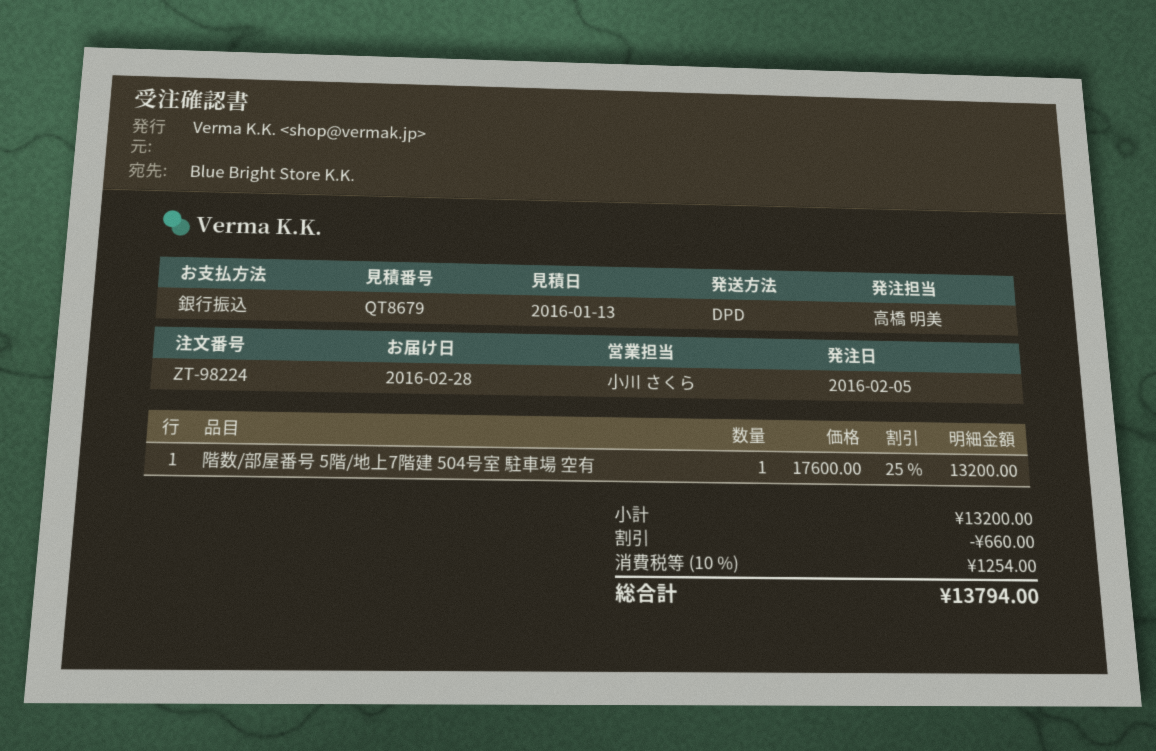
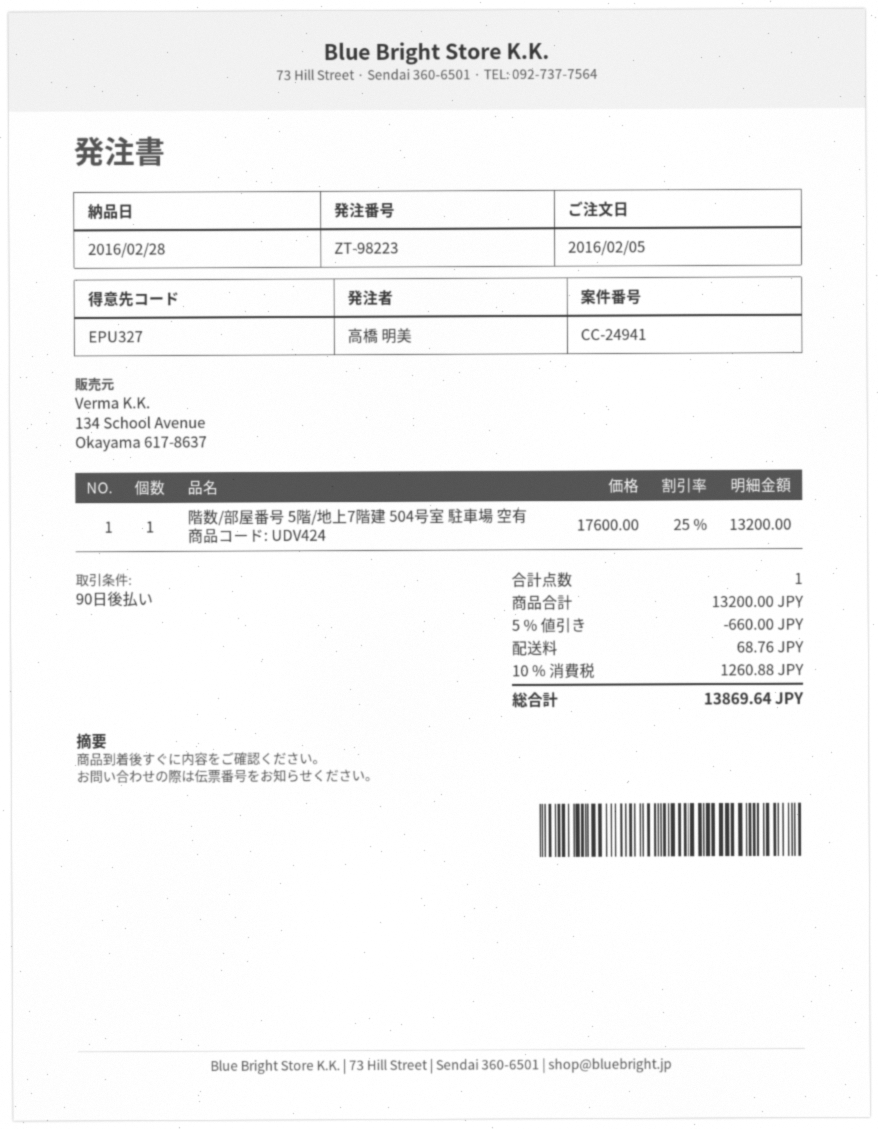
order number: ZT-98224 -> ZT-98223
shipping: none -> 68.76
tax: 10% = 1254.00 -> 10% = 1260.88
total: 13794.00 -> 13869.64

